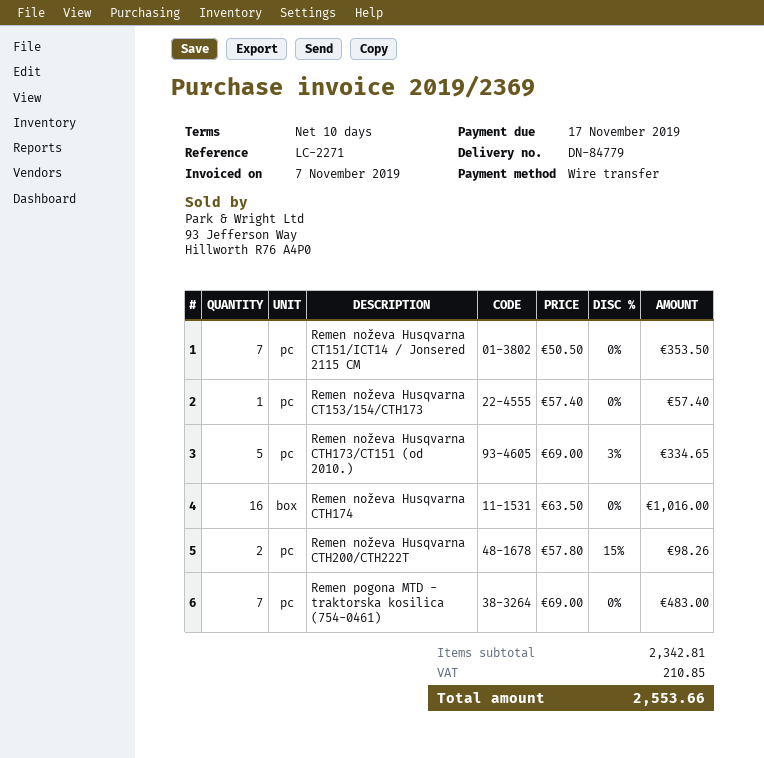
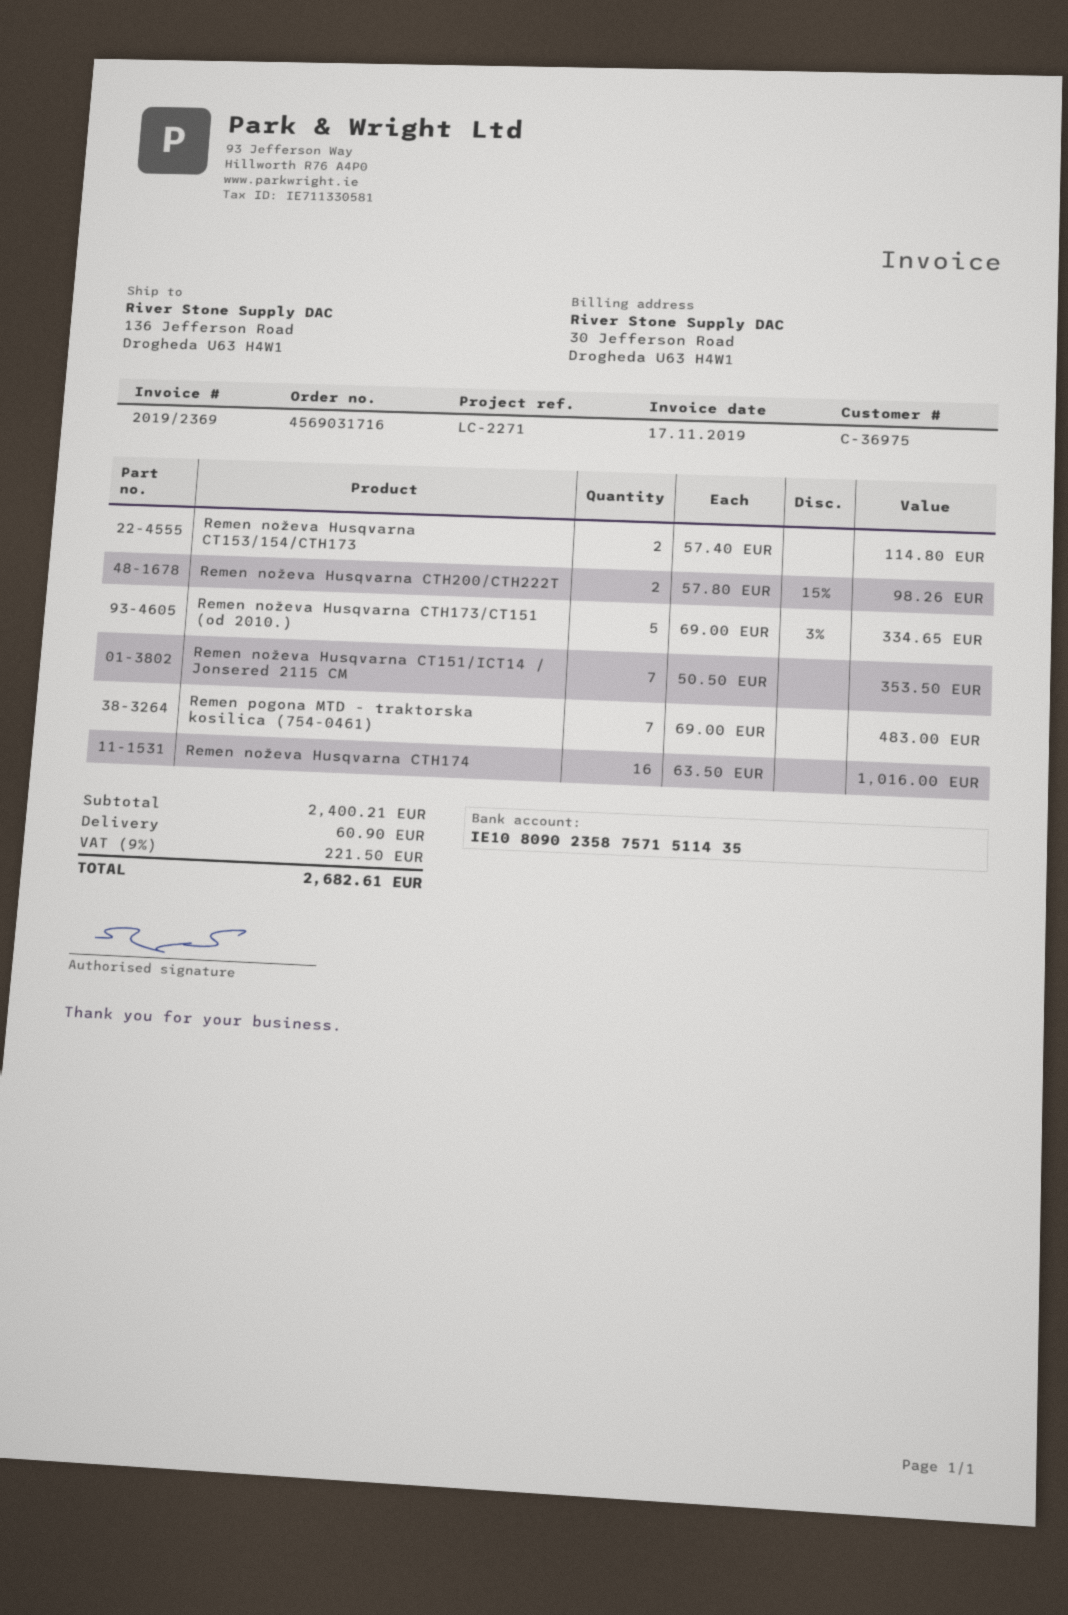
invoice date: 2019-11-07 -> 2019-11-17
Remen noževa Husqvarna CT153/154/CTH173: 1 x 57.40 = 57.40 -> 2 x 57.40 = 114.80
subtotal: 2342.81 -> 2400.21
shipping: none -> 60.90
tax: 210.85 -> 221.50
total: 2553.66 -> 2682.61

